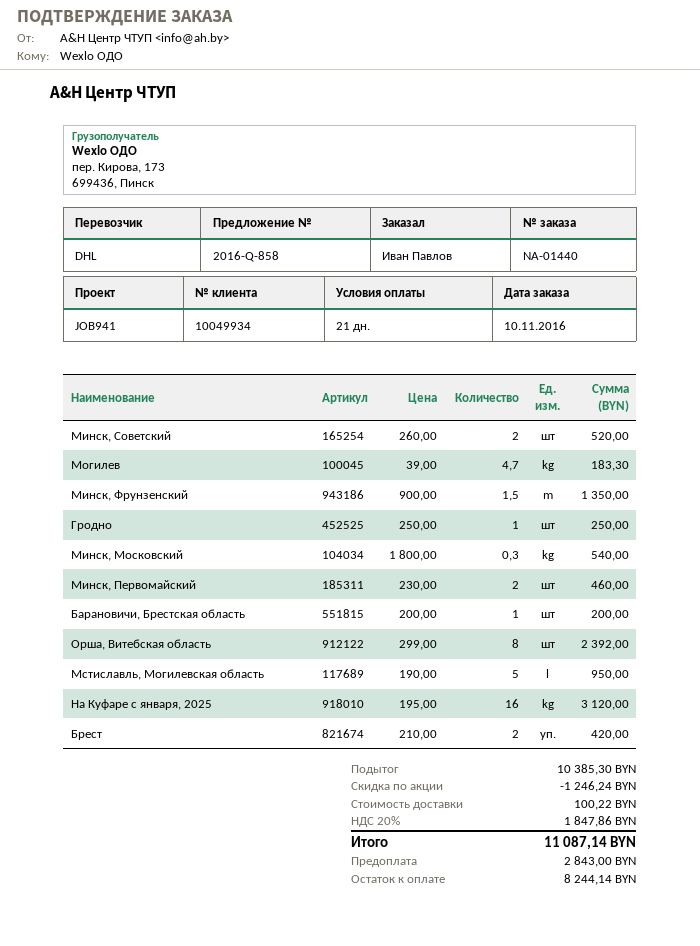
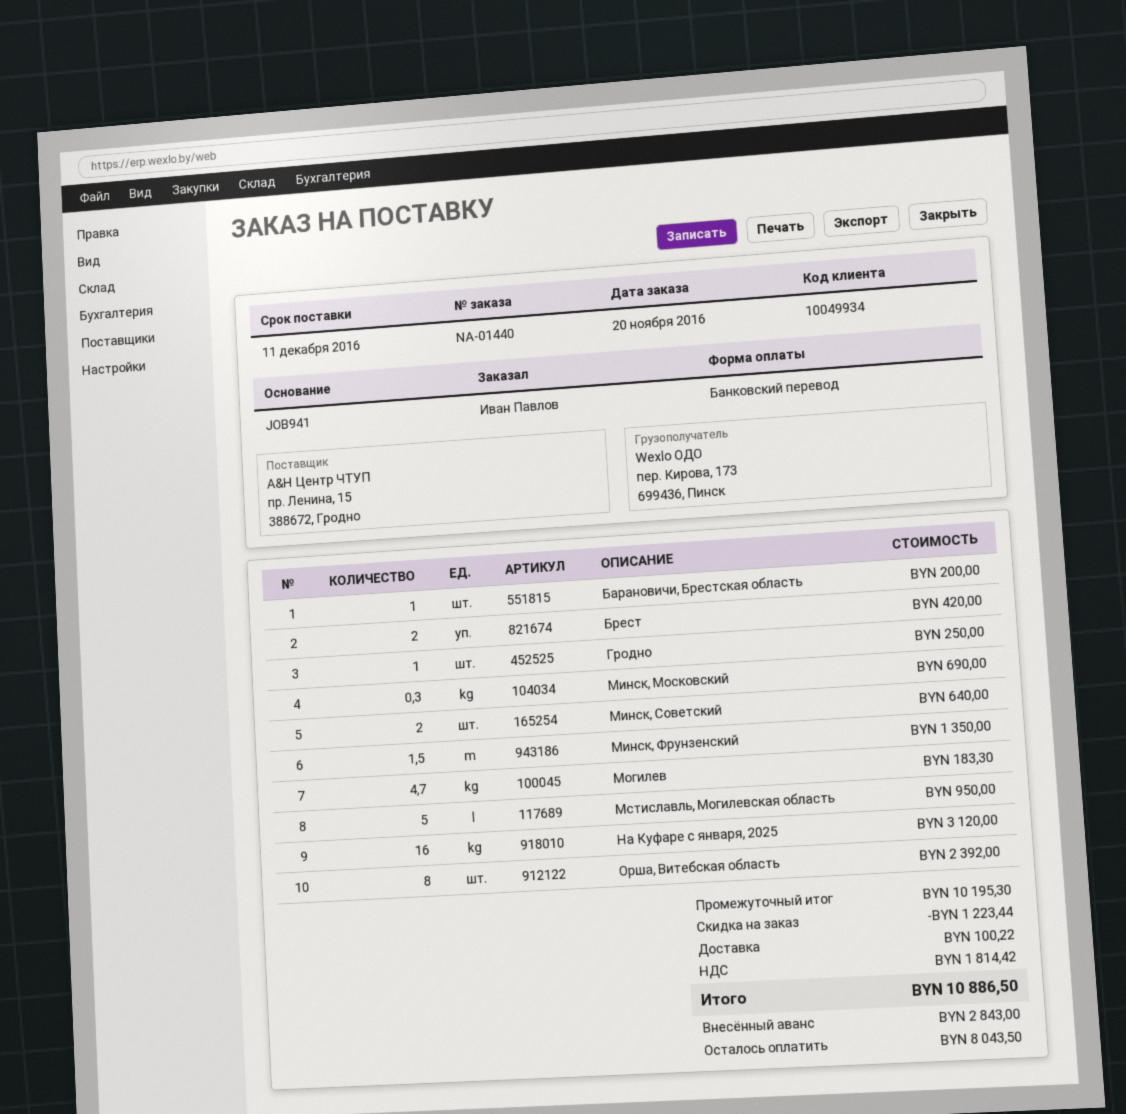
order date: 2016-11-10 -> 2016-11-20
Минск, Советский: 2 for 520.00 -> 2 for 640.00
Минск, Московский: 0.3 for 540.00 -> 0.3 for 690.00
Минск, Первомайский: 2 for 460.00 -> none
subtotal: 10385.30 -> 10195.30
discount: 1246.24 -> 1223.44
tax: 1847.86 -> 1814.42
total: 11087.14 -> 10886.50
balance: 8244.14 -> 8043.50

